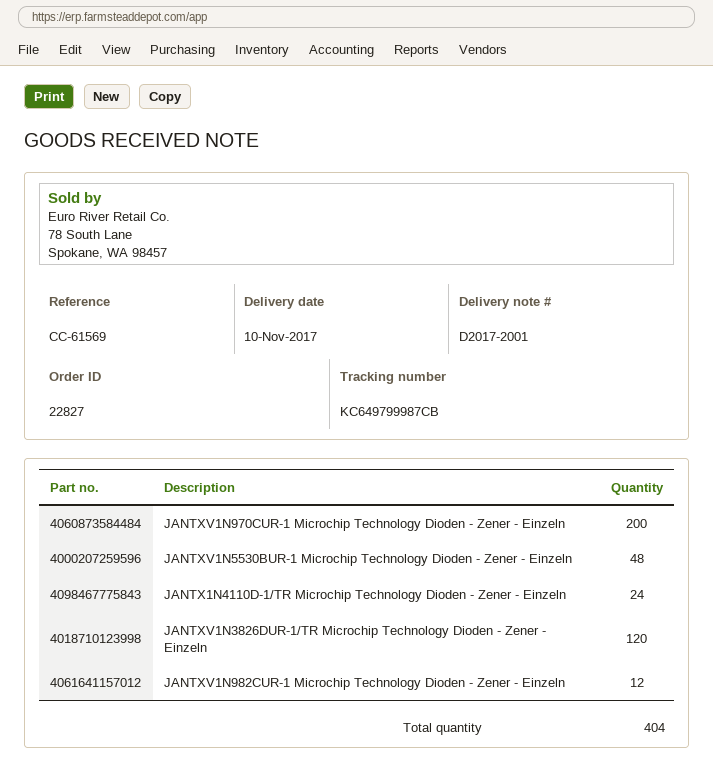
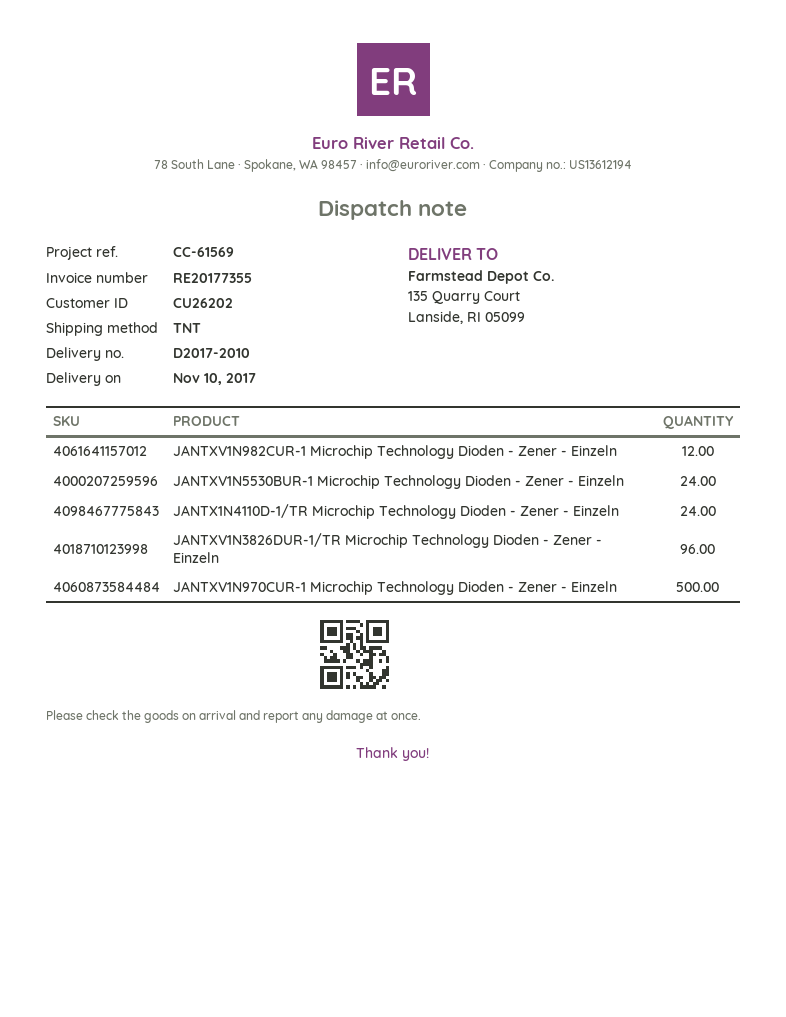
delivery note number: D2017-2001 -> D2017-2010
JANTXV1N970CUR-1 Microchip Technology Dioden - Zener - Einzeln: 200 -> 500
JANTXV1N5530BUR-1 Microchip Technology Dioden - Zener - Einzeln: 48 -> 24
JANTXV1N3826DUR-1/TR Microchip Technology Dioden - Zener - Einzeln: 120 -> 96

